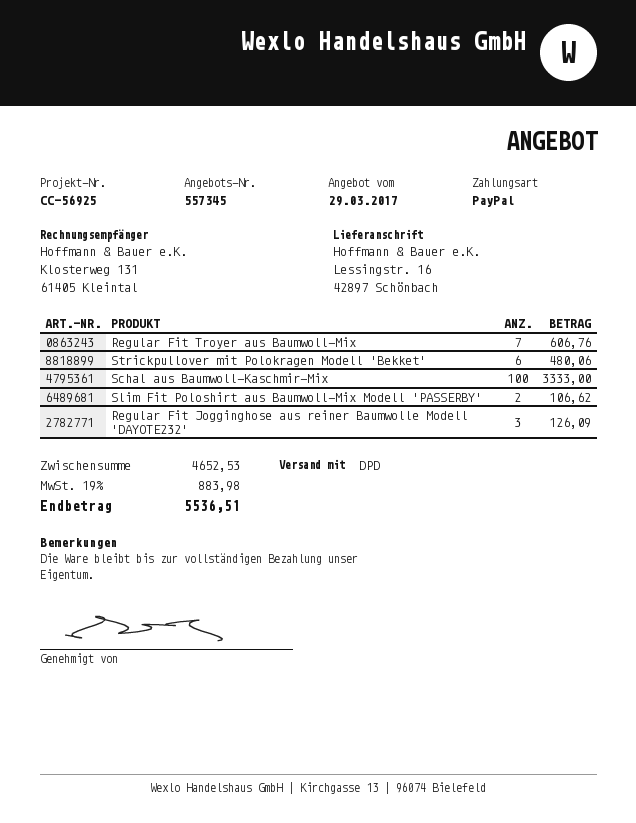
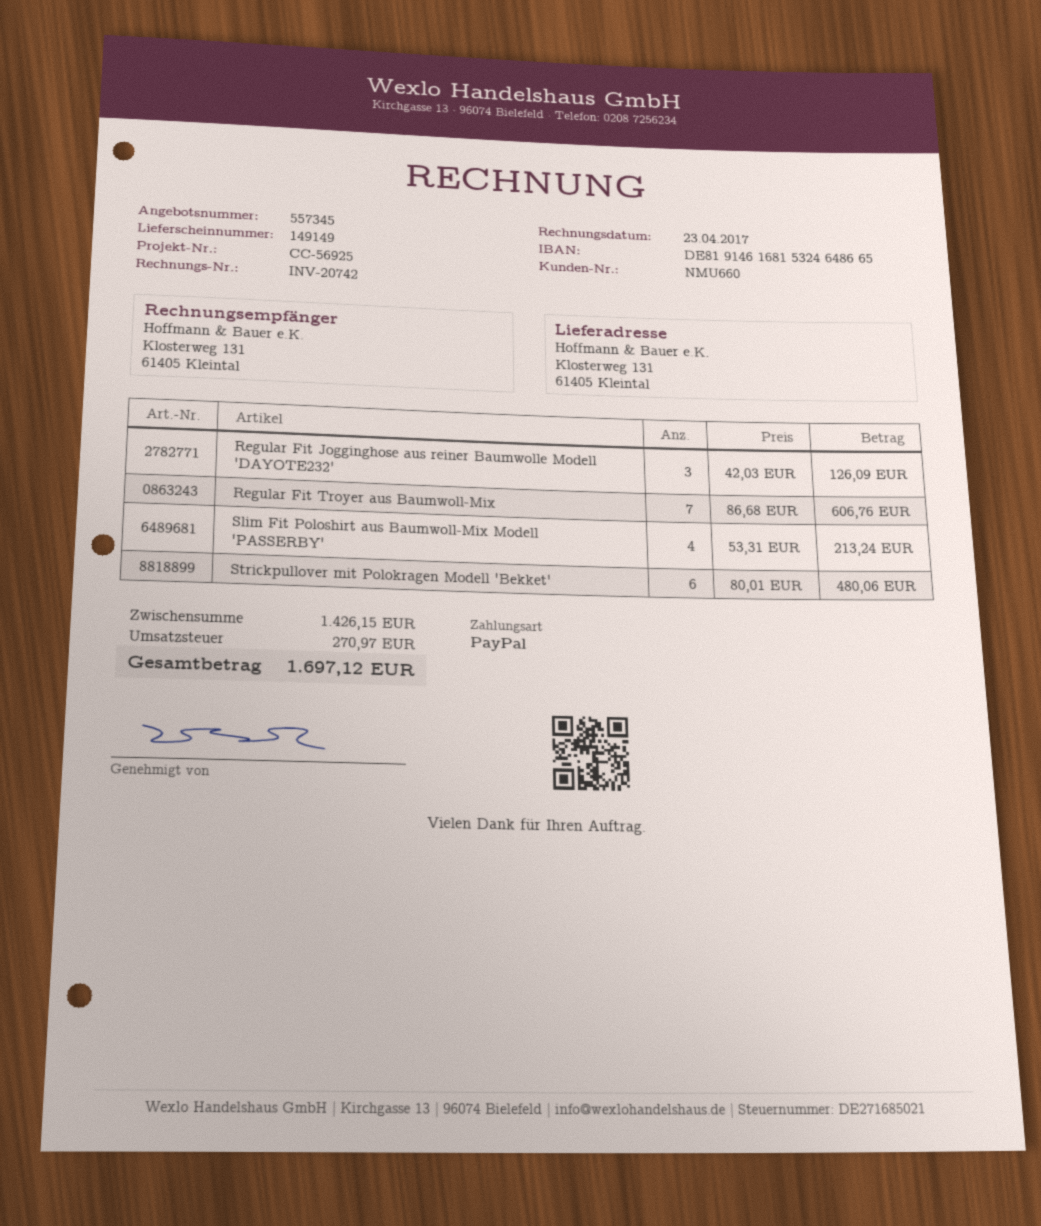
ship to: Lessingstr. 16, 42897 Schönbach -> Klosterweg 131, 61405 Kleintal
Schal aus Baumwoll-Kaschmir-Mix: 100 for 3333.00 -> none
Slim Fit Poloshirt aus Baumwoll-Mix Modell 'PASSERBY': 2 for 106.62 -> 4 for 213.24
subtotal: 4652.53 -> 1426.15
tax: 883.98 -> 270.97
total: 5536.51 -> 1697.12

